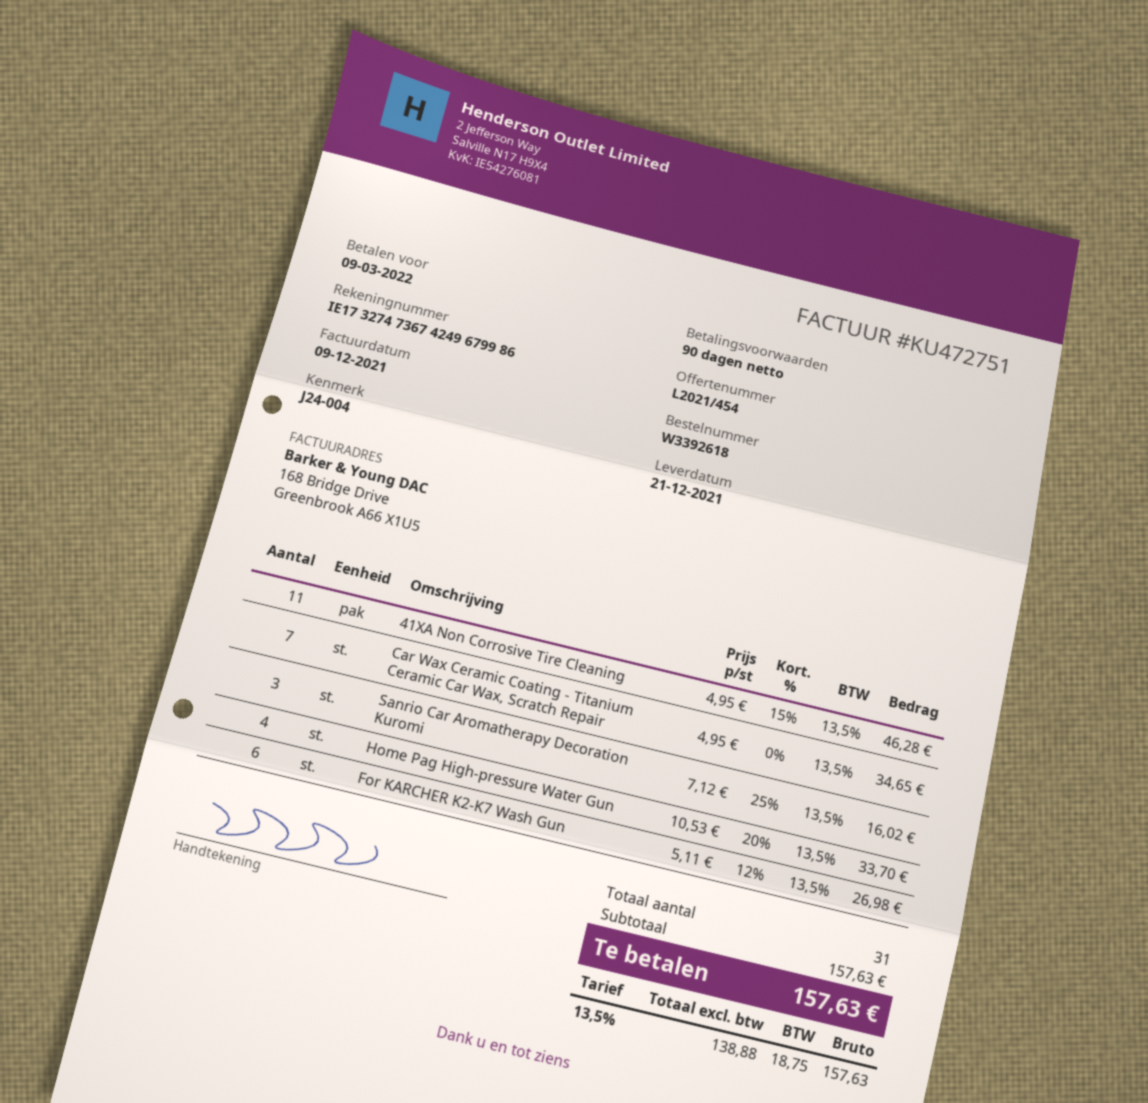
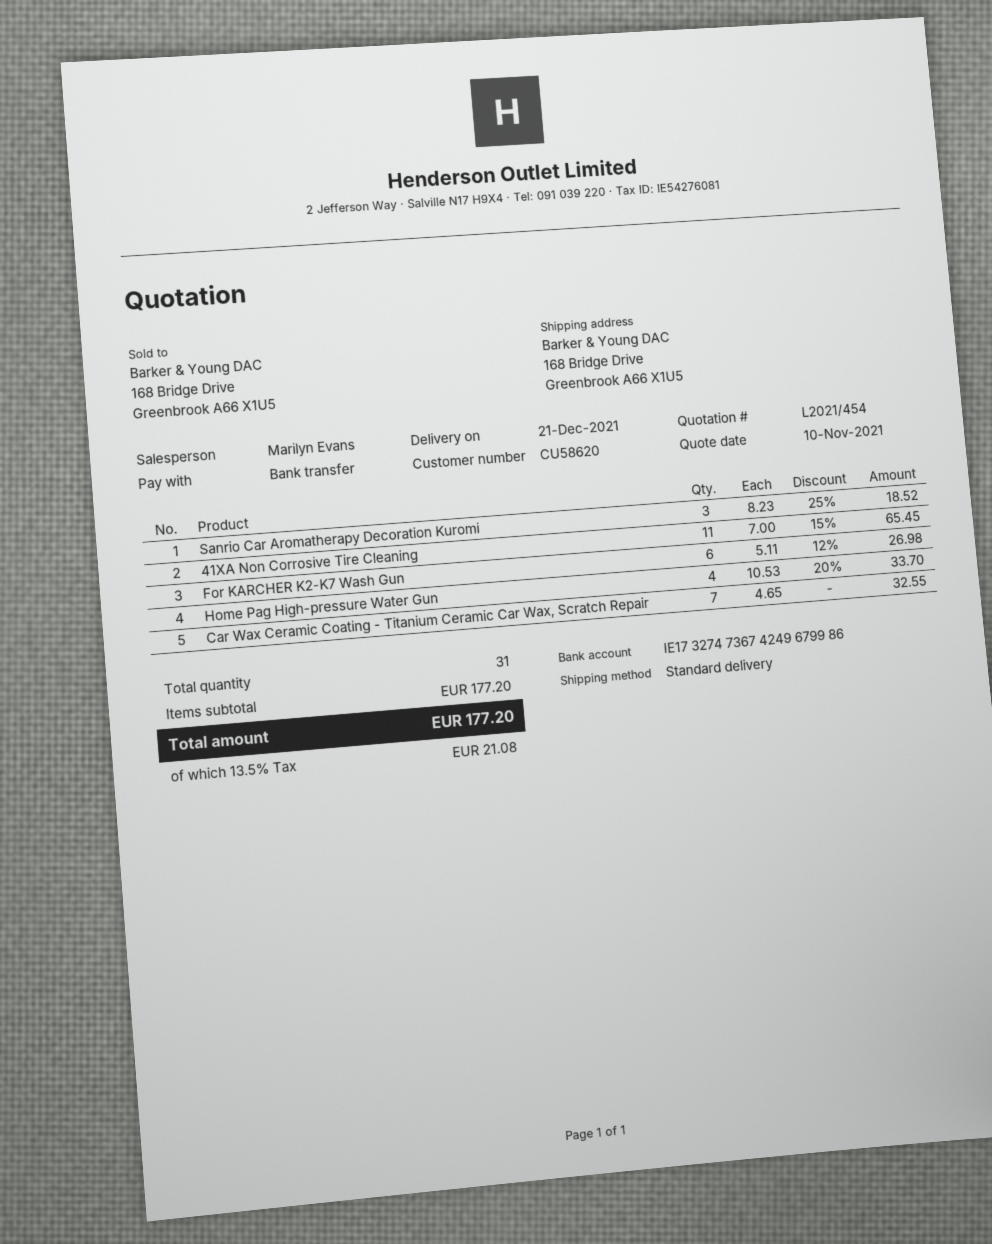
41XA Non Corrosive Tire Cleaning: 11 x 4.95 - 15% = 46.28 -> 11 x 7.00 - 15% = 65.45
Car Wax Ceramic Coating - Titanium Ceramic Car Wax, Scratch Repair: 7 x 4.95 = 34.65 -> 7 x 4.65 = 32.55
Sanrio Car Aromatherapy Decoration Kuromi: 3 x 7.12 - 25% = 16.02 -> 3 x 8.23 - 25% = 18.52
subtotal: 157.63 -> 177.20
tax: 13.5% = 18.75 -> 13.5% = 21.08
total: 157.63 -> 177.20

